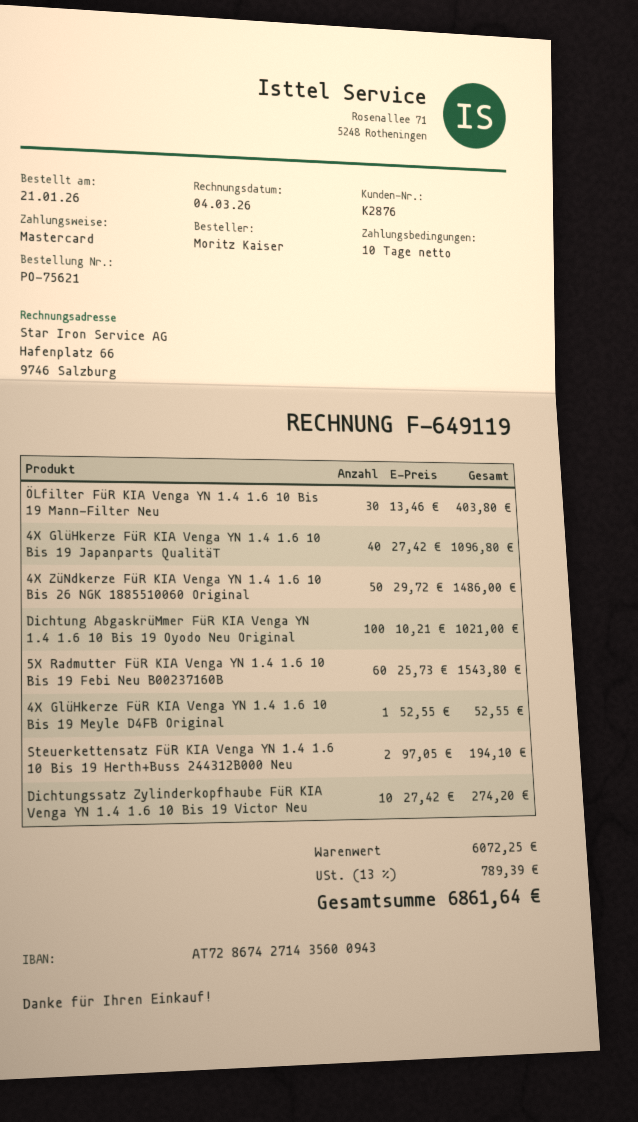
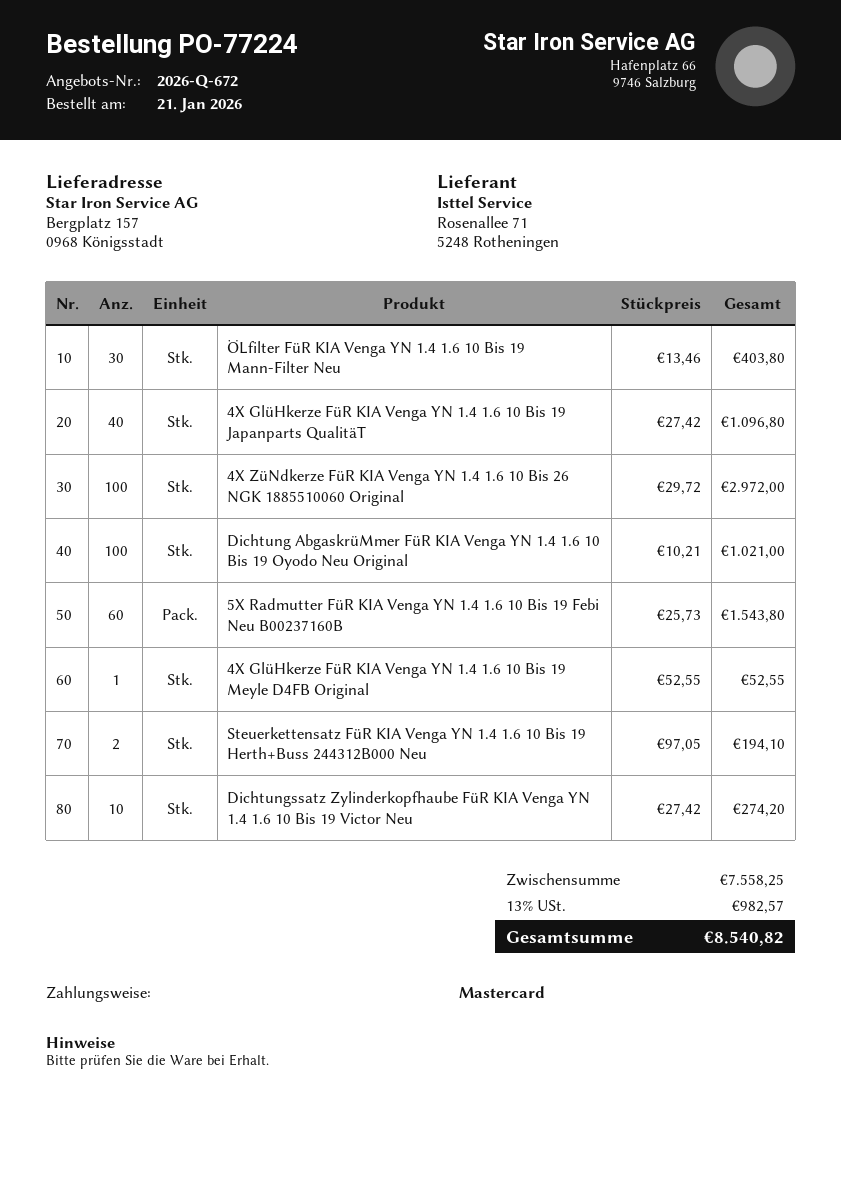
order number: PO-75621 -> PO-77224
4X ZüNdkerze FüR KIA Venga YN 1.4 1.6 10 Bis 26 NGK 1885510060 Original: 50 x 29.72 = 1486.00 -> 100 x 29.72 = 2972.00
subtotal: 6072.25 -> 7558.25
tax: 13% = 789.39 -> 13% = 982.57
total: 6861.64 -> 8540.82

